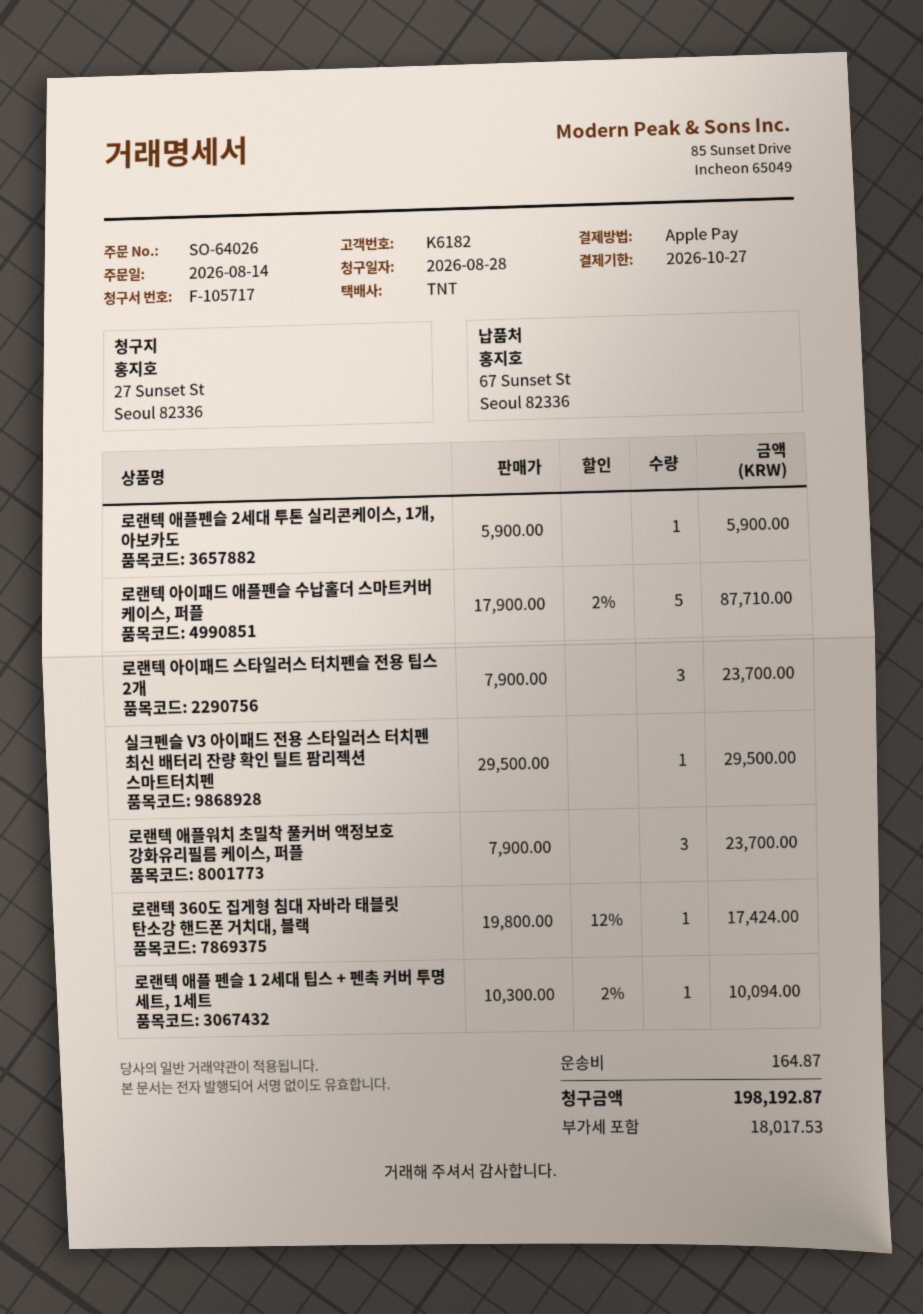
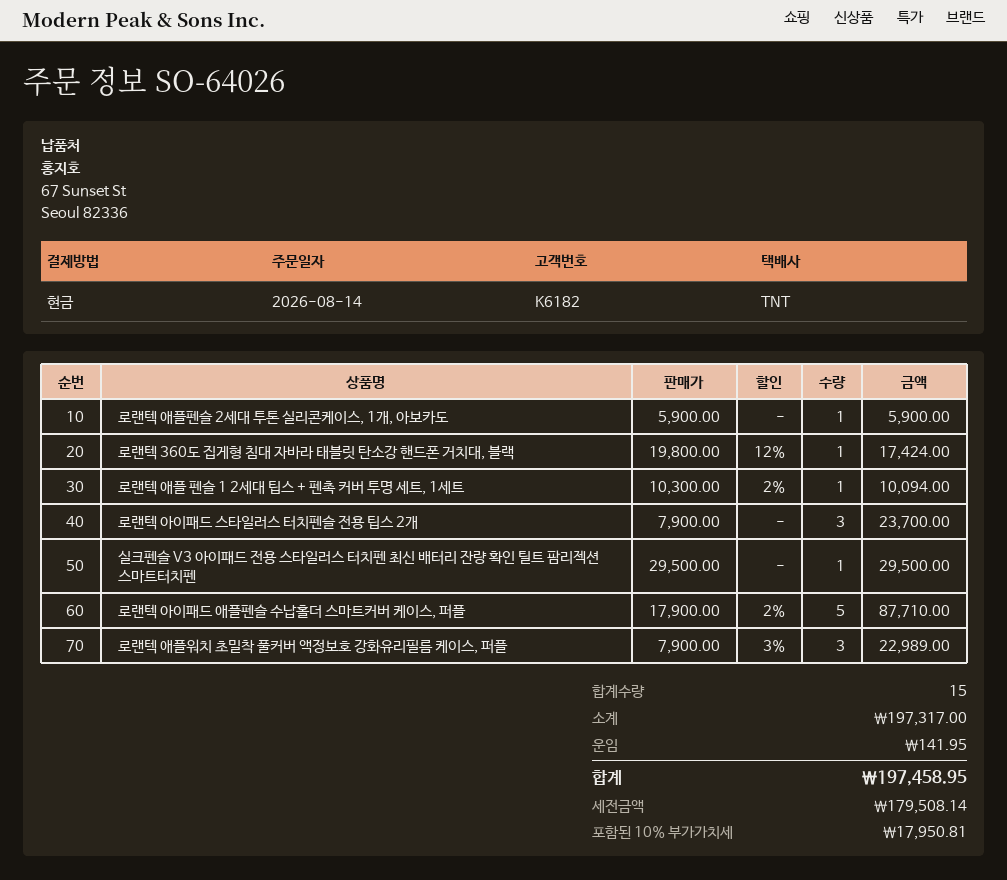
payment method: Apple Pay -> cash
로랜텍 애플워치 초밀착 풀커버 액정보호 강화유리필름 케이스, 퍼플: 3 x 7900.00 = 23700.00 -> 3 x 7900.00 - 3% = 22989.00
shipping: 164.87 -> 141.95
tax: 18017.53 -> 17950.81
total: 198192.87 -> 197458.95

